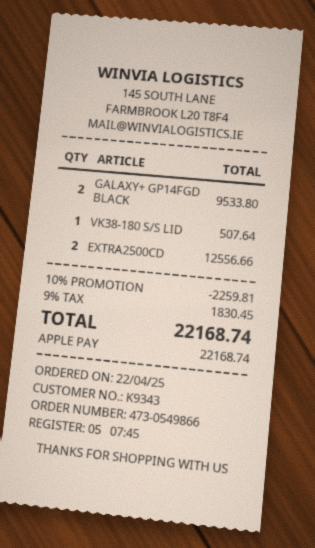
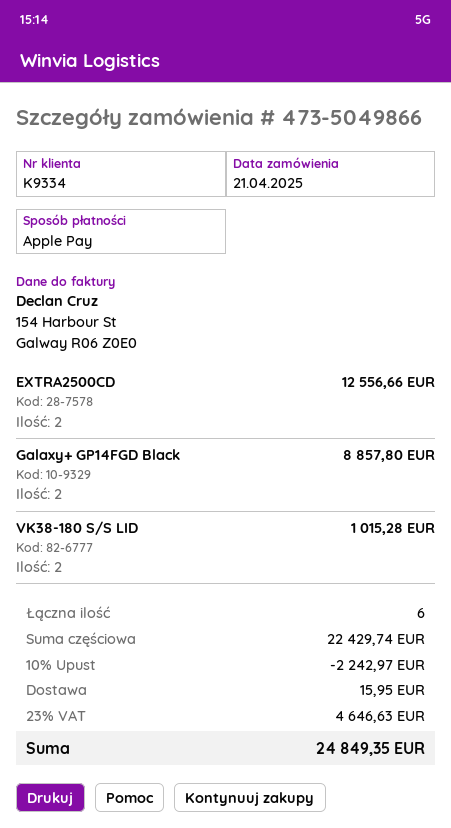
order number: 473-0549866 -> 473-5049866
order date: 2025-04-22 -> 2025-04-21
customer number: K9343 -> K9334
GALAXY+ GP14FGD BLACK: 2 for 9533.80 -> 2 for 8857.80
VK38-180 S/S LID: 1 for 507.64 -> 2 for 1015.28
discount: 10% = 2259.81 -> 10% = 2242.97
shipping: none -> 15.95
tax: 9% = 1830.45 -> 23% = 4646.63
total: 22168.74 -> 24849.35

